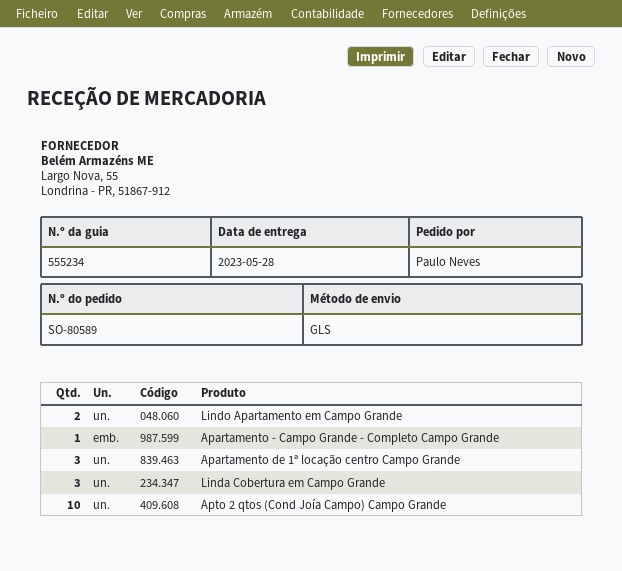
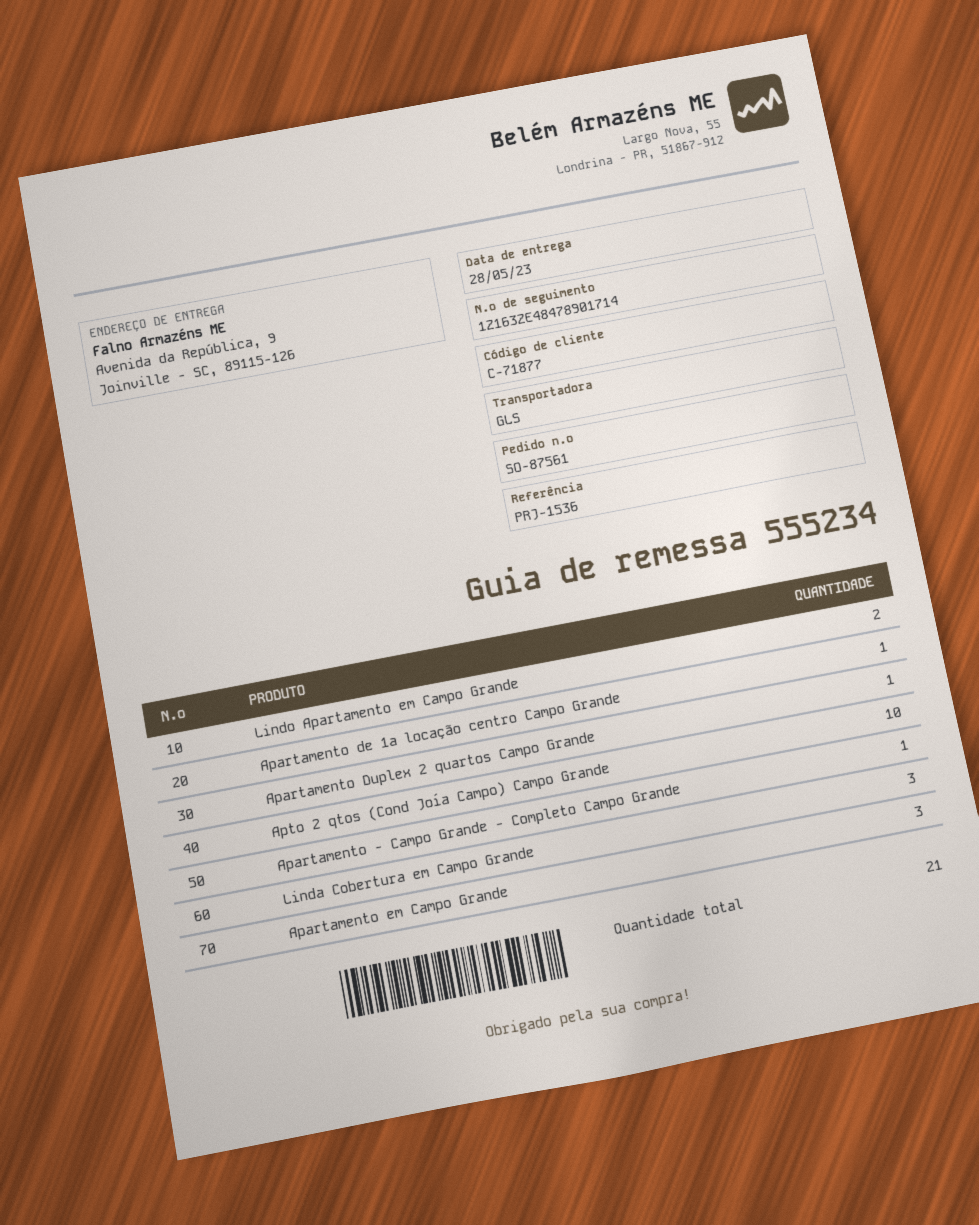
order number: SO-80589 -> SO-87561
Apartamento de 1ª locação centro Campo Grande: 3 -> 1
Apartamento Duplex 2 quartos Campo Grande: none -> 1
Apartamento em Campo Grande: none -> 3

